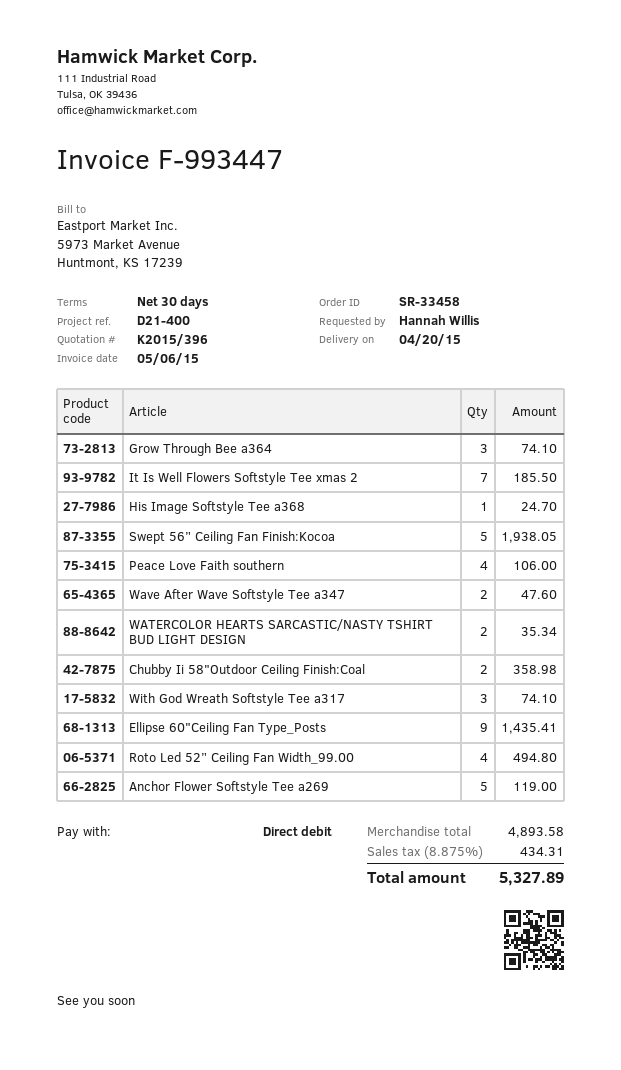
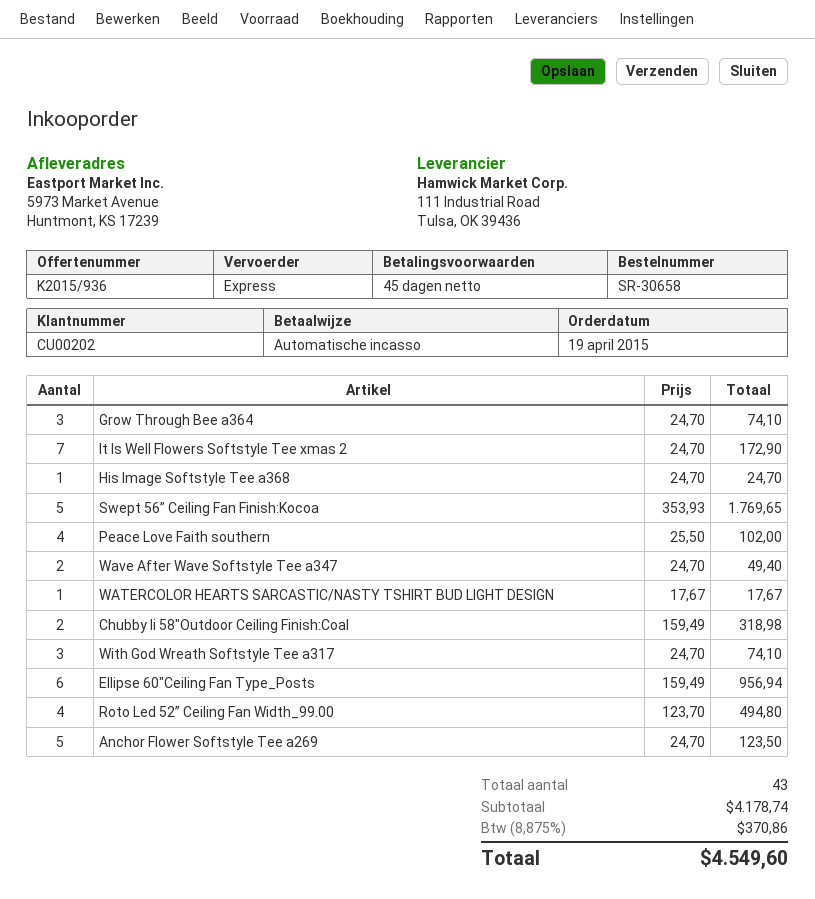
quote number: K2015/396 -> K2015/936
order number: SR-33458 -> SR-30658
payment terms: 30 days -> 45 days
It Is Well Flowers Softstyle Tee xmas 2: 7 for 185.50 -> 7 for 172.90
Swept 56” Ceiling Fan Finish:Kocoa: 5 for 1938.05 -> 5 for 1769.65
Peace Love Faith southern: 4 for 106.00 -> 4 for 102.00
Wave After Wave Softstyle Tee a347: 2 for 47.60 -> 2 for 49.40
WATERCOLOR HEARTS SARCASTIC/NASTY TSHIRT BUD LIGHT DESIGN: 2 for 35.34 -> 1 for 17.67
Chubby Ii 58"Outdoor Ceiling Finish:Coal: 2 for 358.98 -> 2 for 318.98
Ellipse 60"Ceiling Fan Type_Posts: 9 for 1435.41 -> 6 for 956.94
Anchor Flower Softstyle Tee a269: 5 for 119.00 -> 5 for 123.50
subtotal: 4893.58 -> 4178.74
tax: 8.875% = 434.31 -> 8.875% = 370.86
total: 5327.89 -> 4549.60

